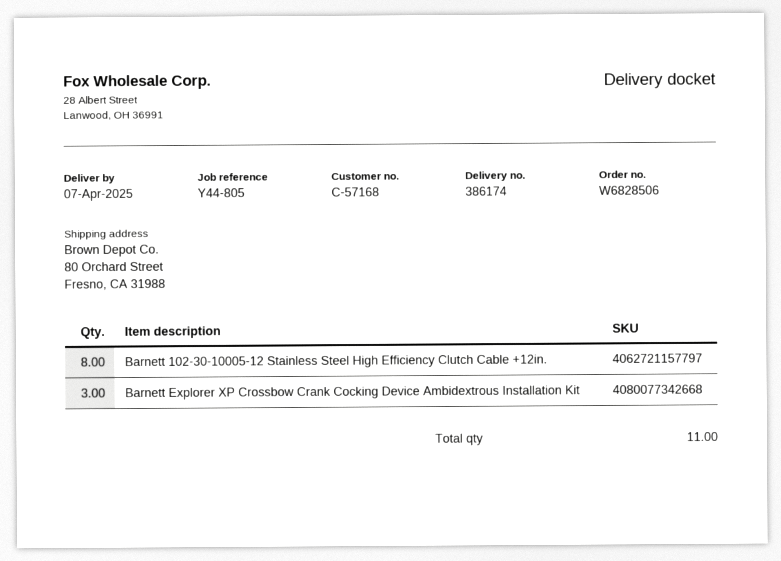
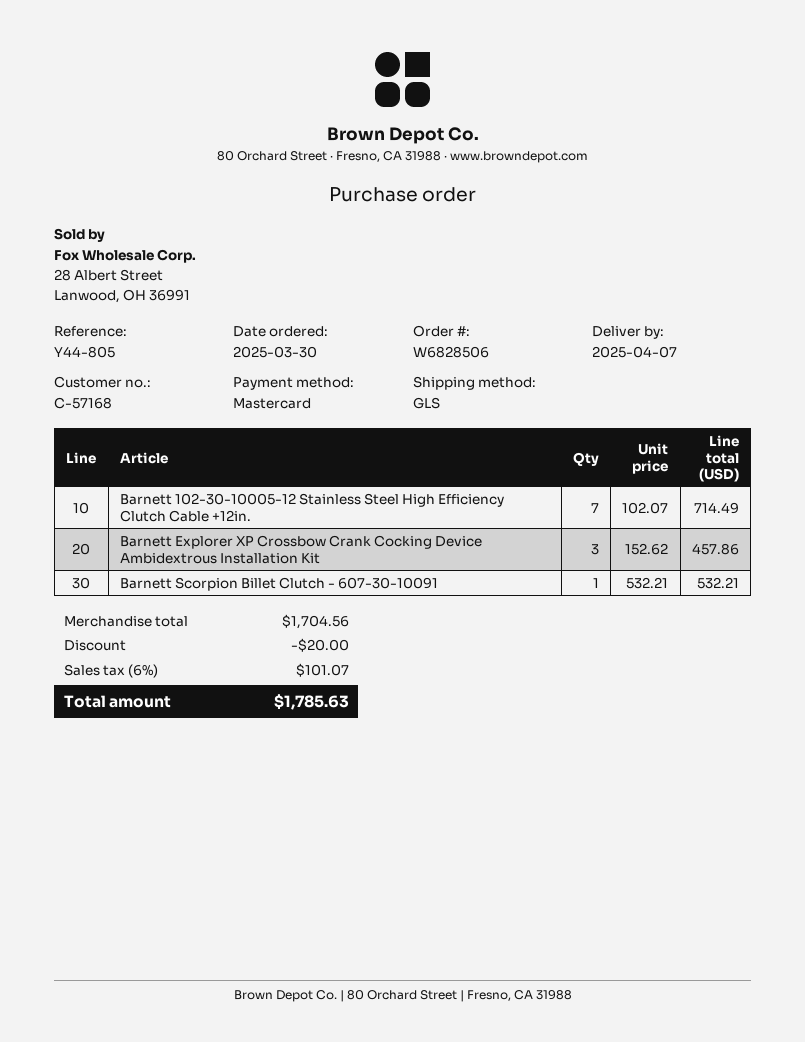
Barnett 102-30-10005-12 Stainless Steel High Efficiency Clutch Cable +12in.: 8 -> 7
Barnett Scorpion Billet Clutch - 607-30-10091: none -> 1

